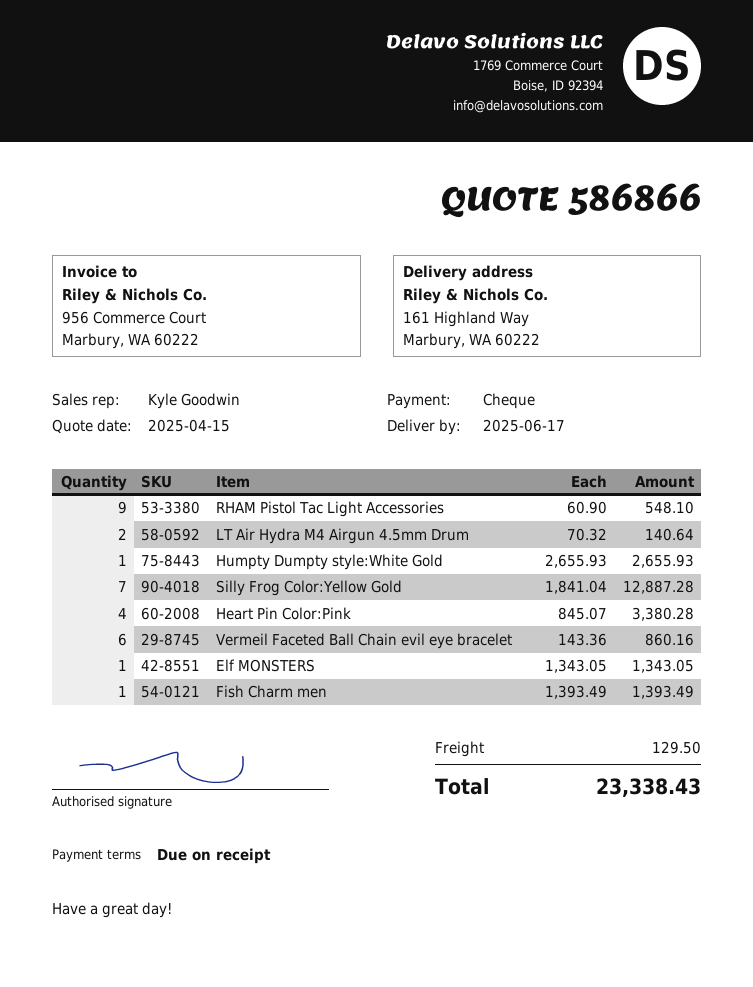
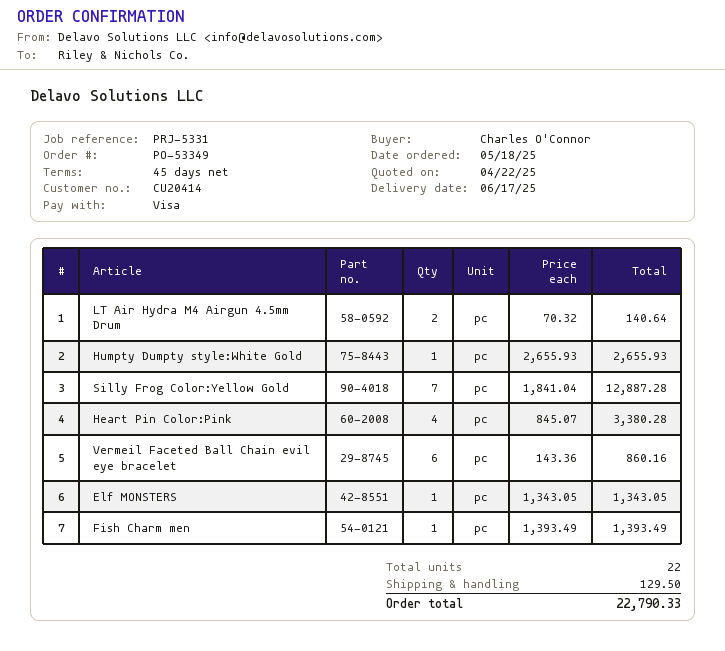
quote date: 2025-04-15 -> 2025-04-22
payment terms: on receipt -> 45 days
payment method: cheque -> Visa
RHAM Pistol Tac Light Accessories: 9 x 60.90 = 548.10 -> none
total: 23338.43 -> 22790.33

